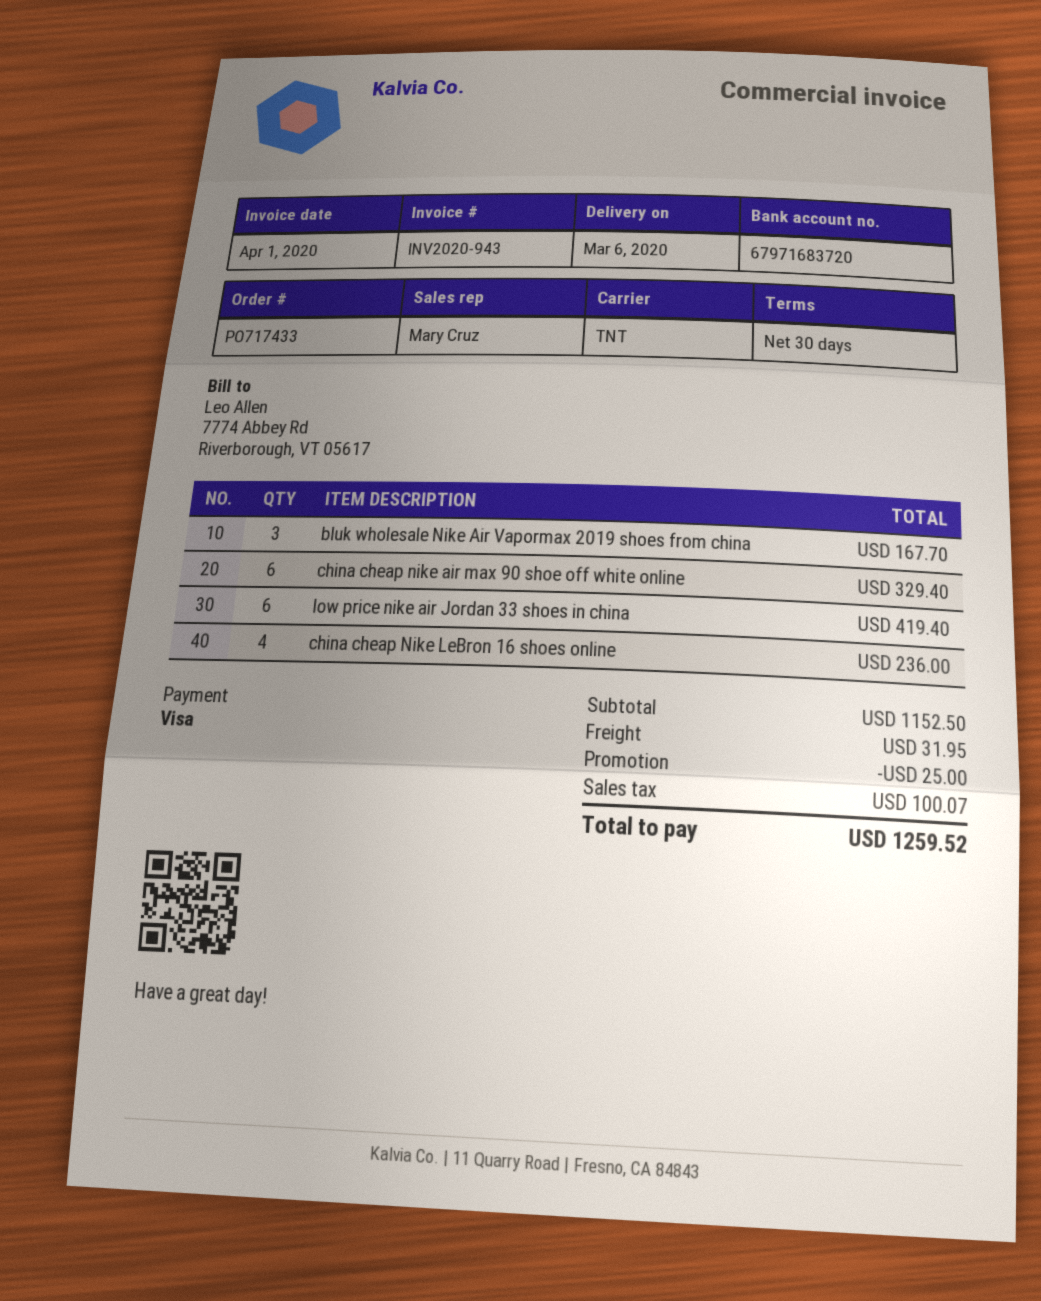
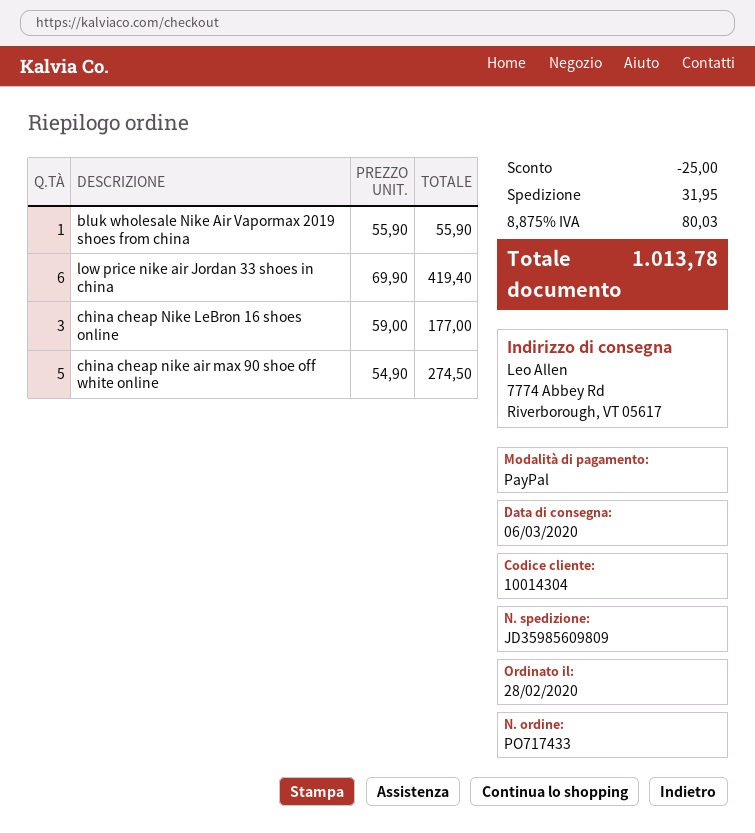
payment method: Visa -> PayPal
bluk wholesale Nike Air Vapormax 2019 shoes from china: 3 for 167.70 -> 1 for 55.90
china cheap nike air max 90 shoe off white online: 6 for 329.40 -> 5 for 274.50
china cheap Nike LeBron 16 shoes online: 4 for 236.00 -> 3 for 177.00
tax: 100.07 -> 80.03
total: 1259.52 -> 1013.78

